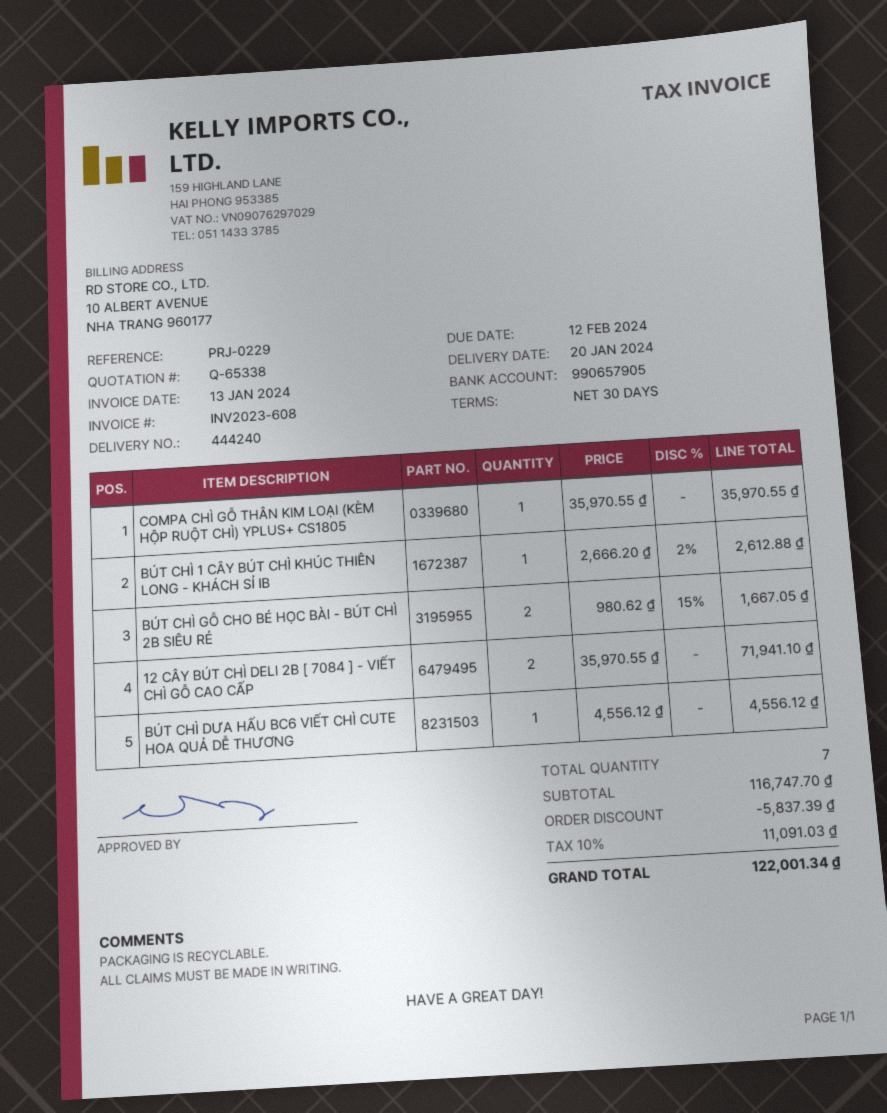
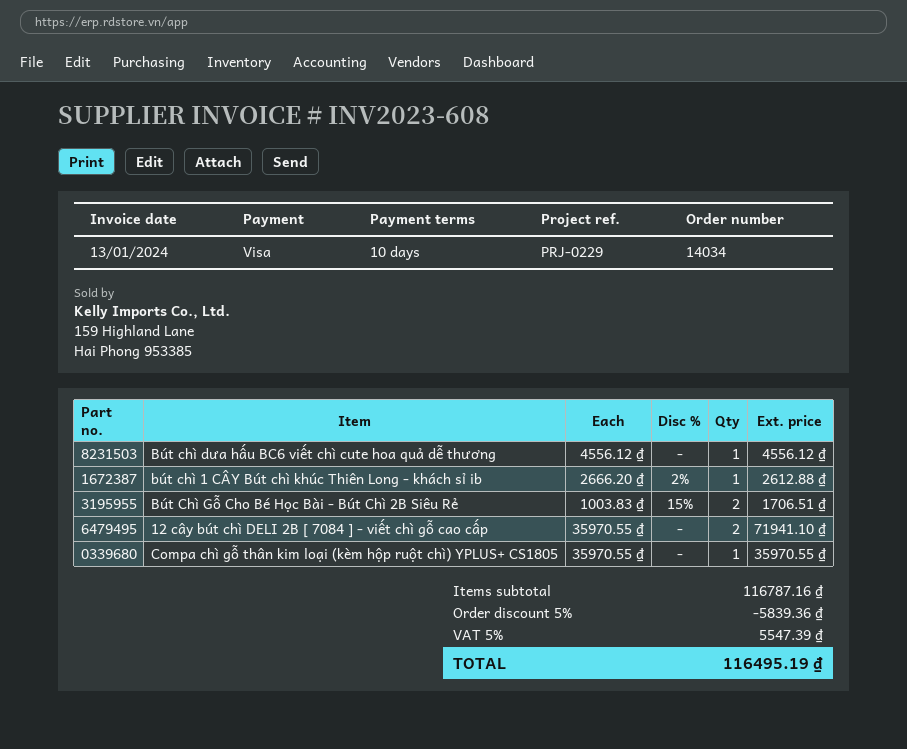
payment terms: 30 days -> 10 days
BÚT CHÌ GỖ CHO BÉ HỌC BÀI - BÚT CHÌ 2B SIÊU RẺ: 2 x 980.62 - 15% = 1667.05 -> 2 x 1003.83 - 15% = 1706.51
subtotal: 116747.70 -> 116787.16
discount: 5837.39 -> 5839.36
tax: 10% = 11091.03 -> 5% = 5547.39
total: 122001.34 -> 116495.19

